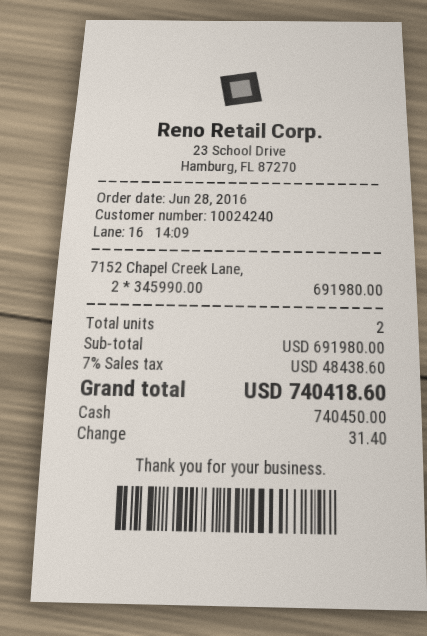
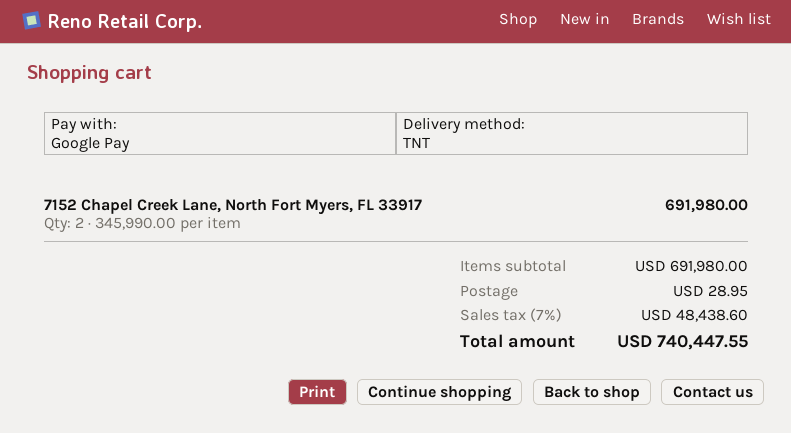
payment method: cash -> Google Pay
shipping: none -> 28.95
total: 740418.60 -> 740447.55

